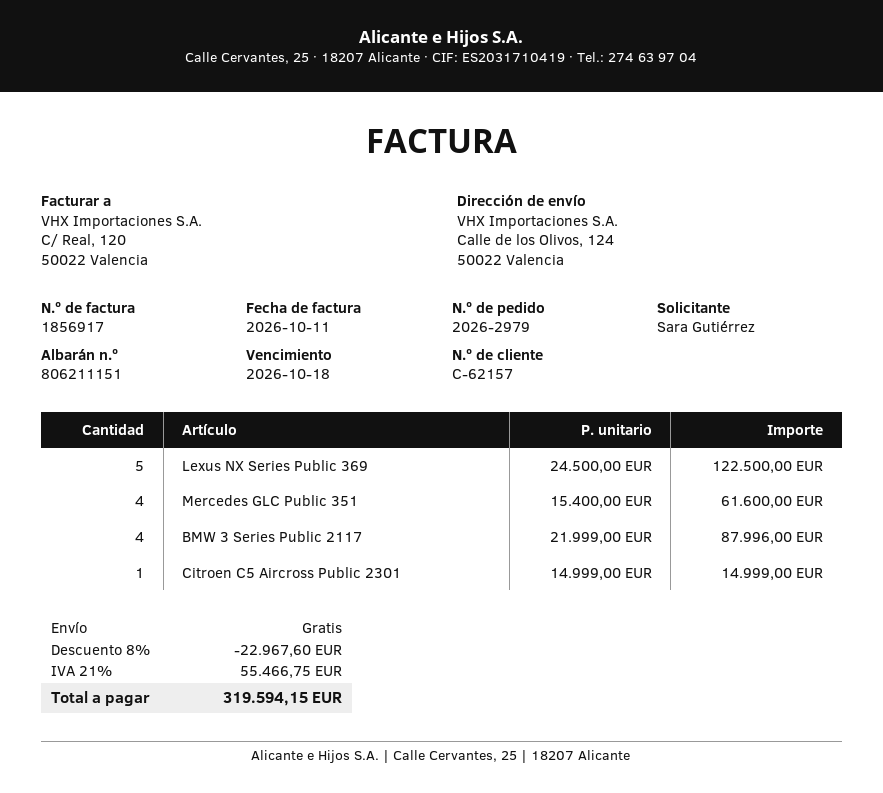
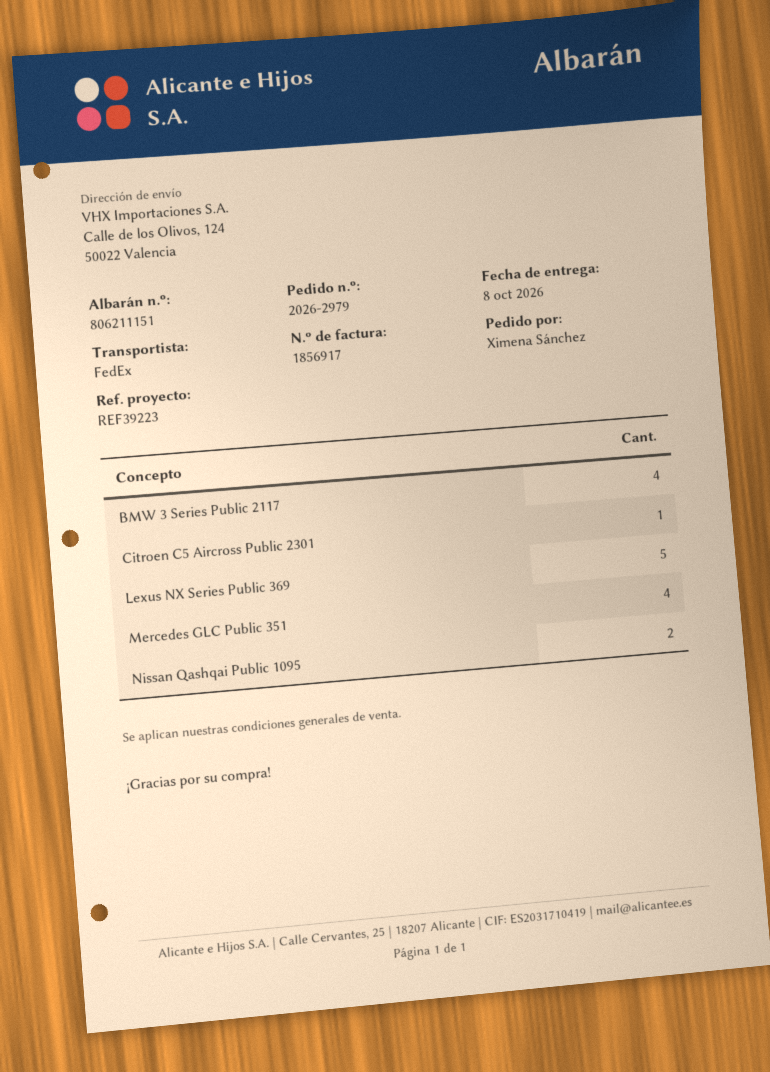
ordered by: Sara Gutiérrez -> Ximena Sánchez
Nissan Qashqai Public 1095: none -> 2

